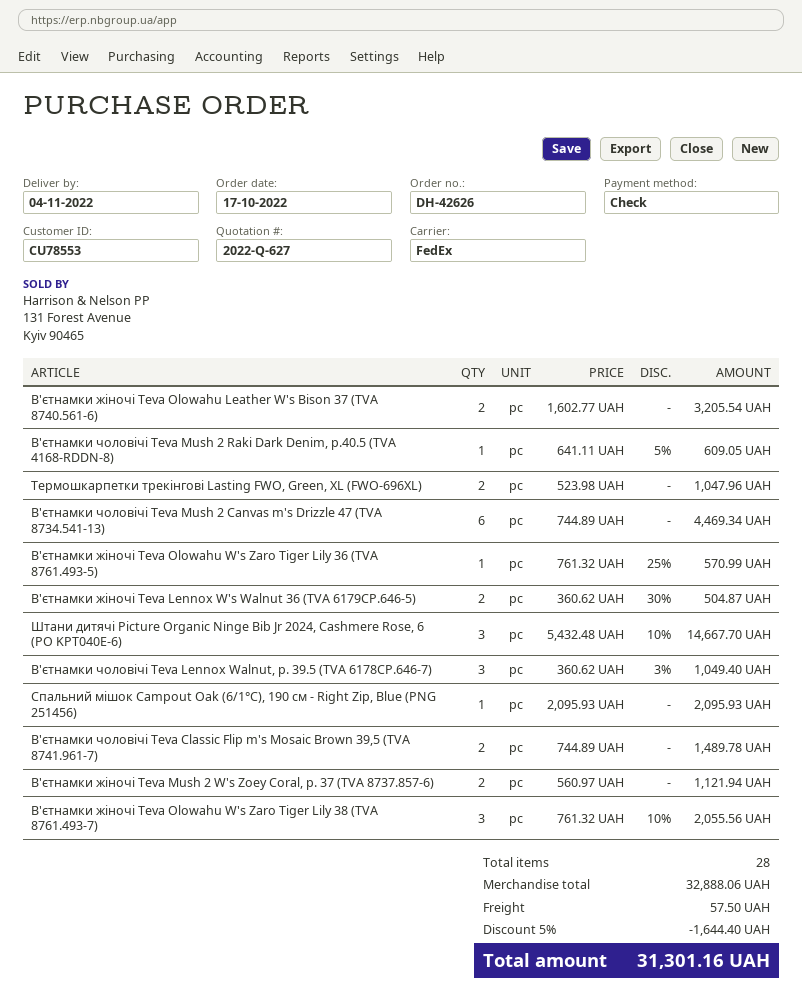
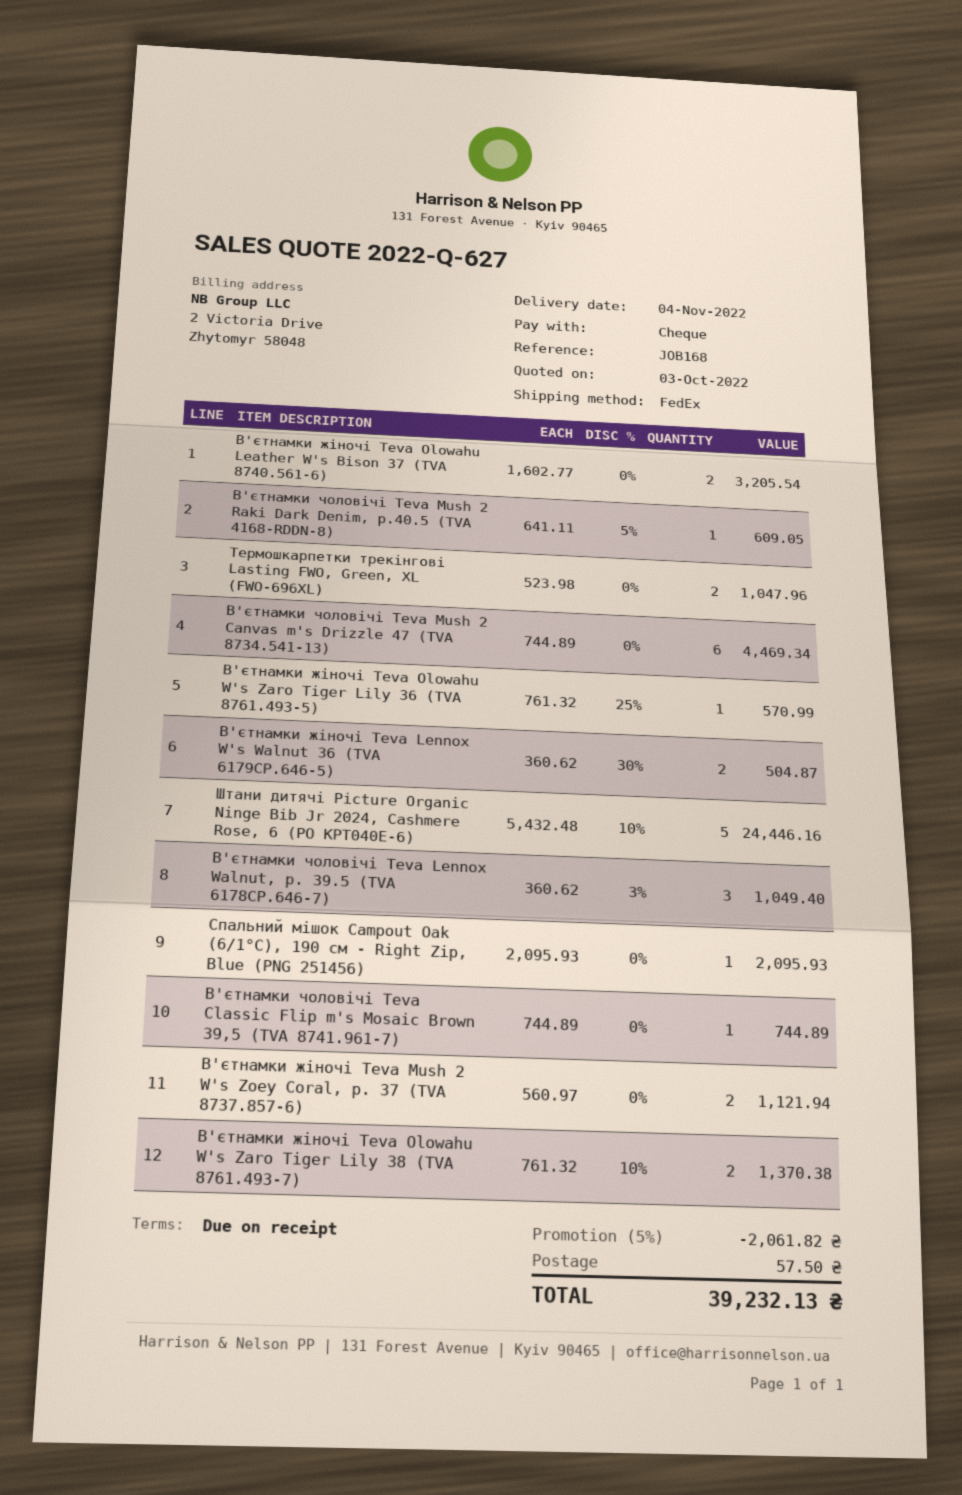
Штани дитячі Picture Organic Ninge Bib Jr 2024, Cashmere Rose, 6 (PO KPT040E-6): 3 x 5432.48 - 10% = 14667.70 -> 5 x 5432.48 - 10% = 24446.16
В'єтнамки чоловічі Teva Classic Flip m's Mosaic Brown 39,5 (TVA 8741.961-7): 2 x 744.89 = 1489.78 -> 1 x 744.89 = 744.89
В'єтнамки жіночі Teva Olowahu W's Zaro Tiger Lily 38 (TVA 8761.493-7): 3 x 761.32 - 10% = 2055.56 -> 2 x 761.32 - 10% = 1370.38
discount: 5% = 1644.40 -> 5% = 2061.82
total: 31301.16 -> 39232.13

